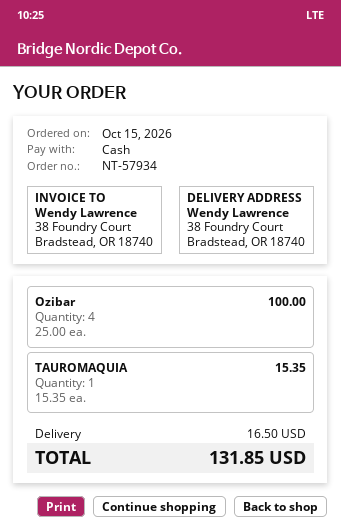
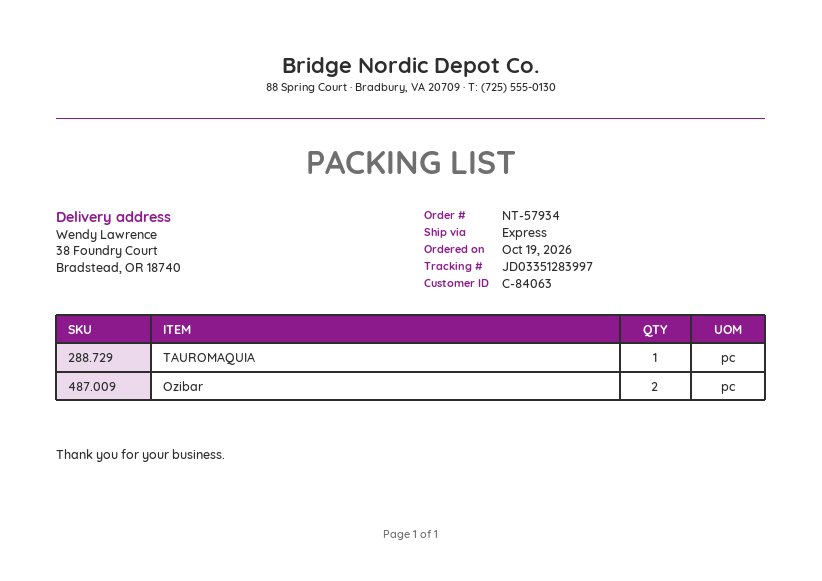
order date: 2026-10-15 -> 2026-10-19
Ozibar: 4 -> 2

